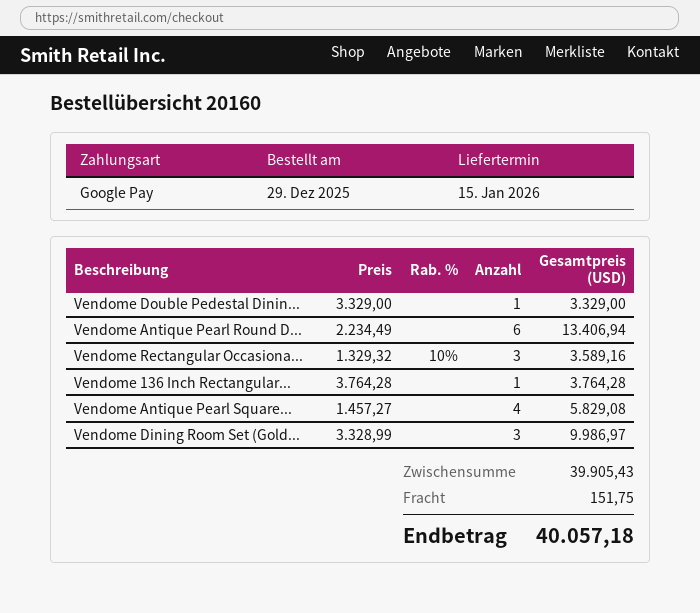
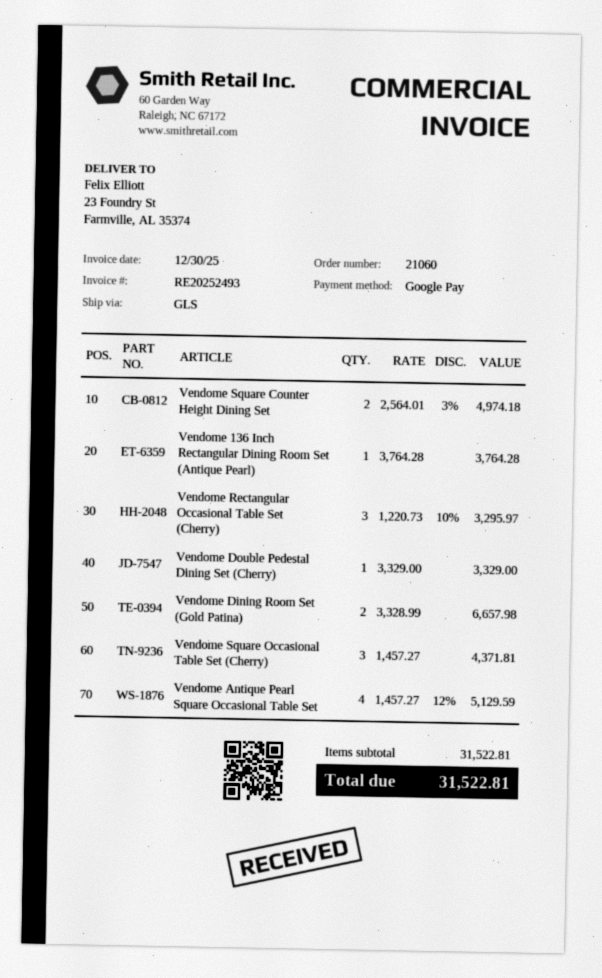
order number: 20160 -> 21060
Vendome Antique Pearl Round D...: 6 x 2234.49 = 13406.94 -> none
Vendome Rectangular Occasiona...: 3 x 1329.32 - 10% = 3589.16 -> 3 x 1220.73 - 10% = 3295.97
Vendome Antique Pearl Square...: 4 x 1457.27 = 5829.08 -> 4 x 1457.27 - 12% = 5129.59
Vendome Dining Room Set (Gold...: 3 x 3328.99 = 9986.97 -> 2 x 3328.99 = 6657.98
Vendome Square Counter Height Dining Set: none -> 2 x 2564.01 - 3% = 4974.18
Vendome Square Occasional Table Set (Cherry): none -> 3 x 1457.27 = 4371.81
subtotal: 39905.43 -> 31522.81
shipping: 151.75 -> none
total: 40057.18 -> 31522.81

